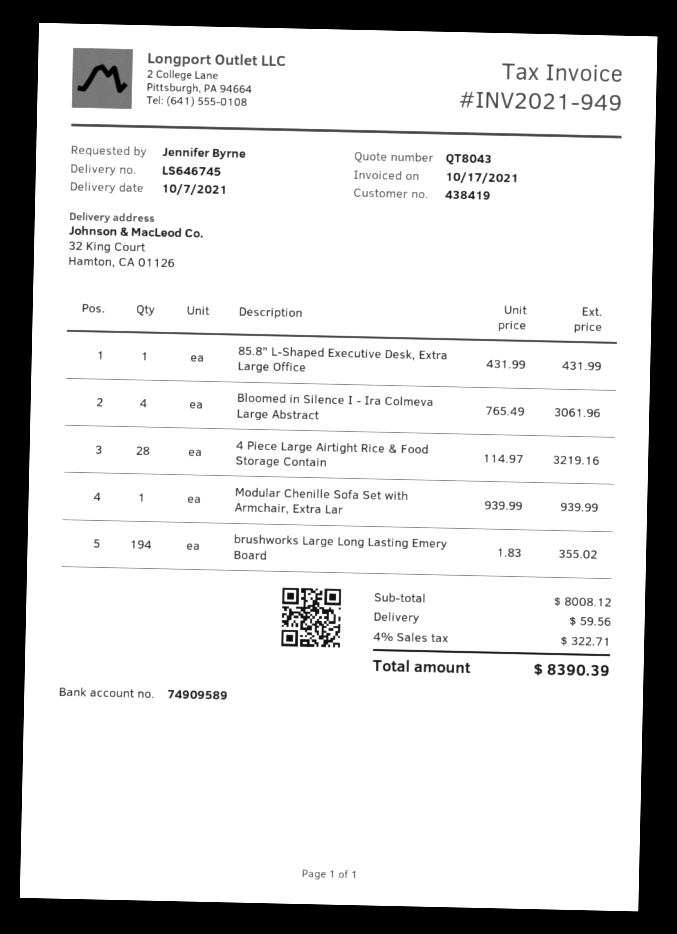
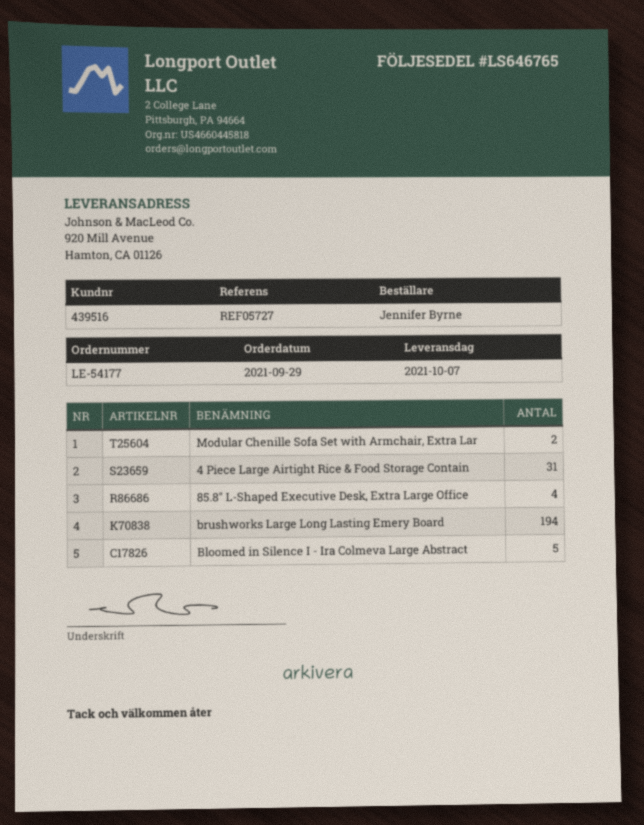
delivery note number: LS646745 -> LS646765
customer number: 438419 -> 439516
ship to: 32 King Court, Hamton, CA 01126 -> 920 Mill Avenue, Hamton, CA 01126
85.8" L-Shaped Executive Desk, Extra Large Office: 1 -> 4
Bloomed in Silence I - Ira Colmeva Large Abstract: 4 -> 5
4 Piece Large Airtight Rice & Food Storage Contain: 28 -> 31
Modular Chenille Sofa Set with Armchair, Extra Lar: 1 -> 2

